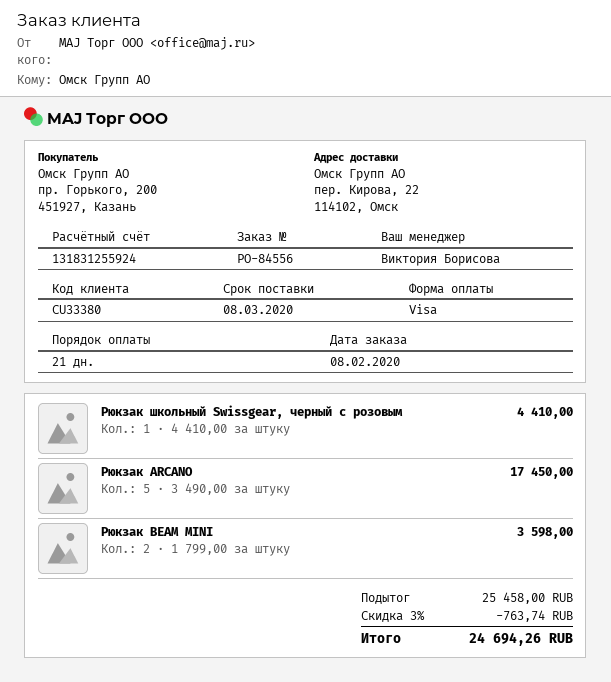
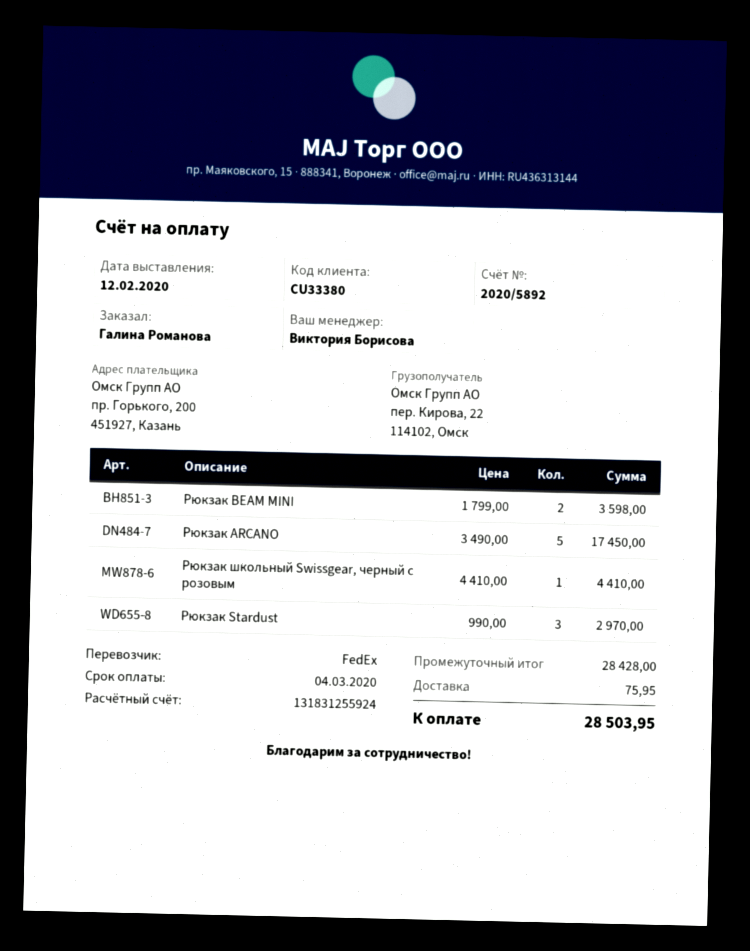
Рюкзак Stardust: none -> 3 x 990.00 = 2970.00
subtotal: 25458.00 -> 28428.00
discount: 3% = 763.74 -> none
shipping: none -> 75.95
total: 24694.26 -> 28503.95

